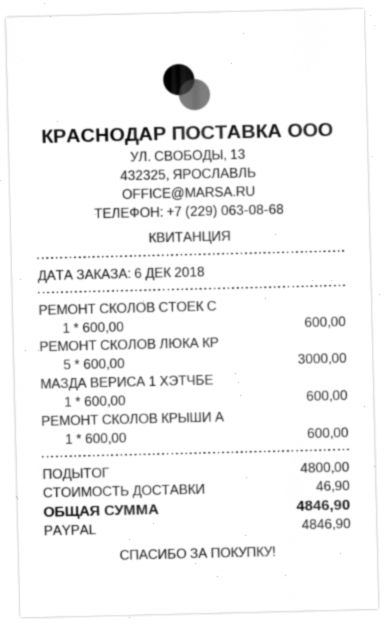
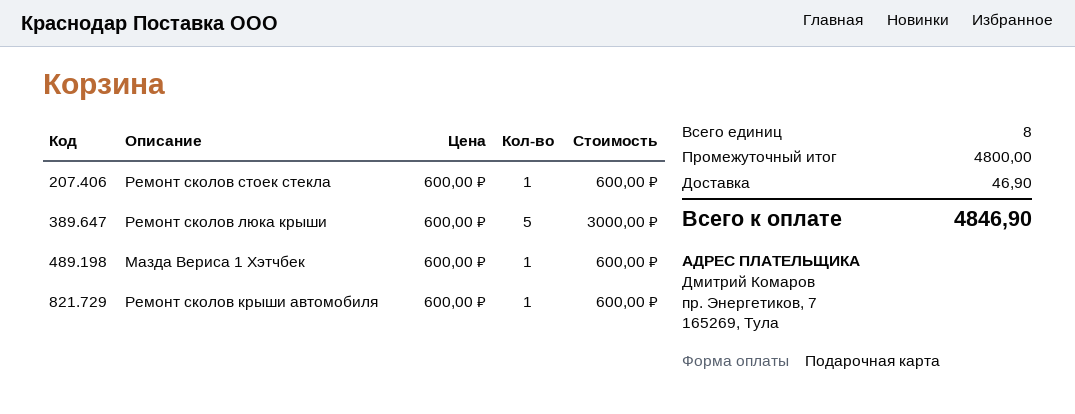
payment method: PayPal -> gift card

